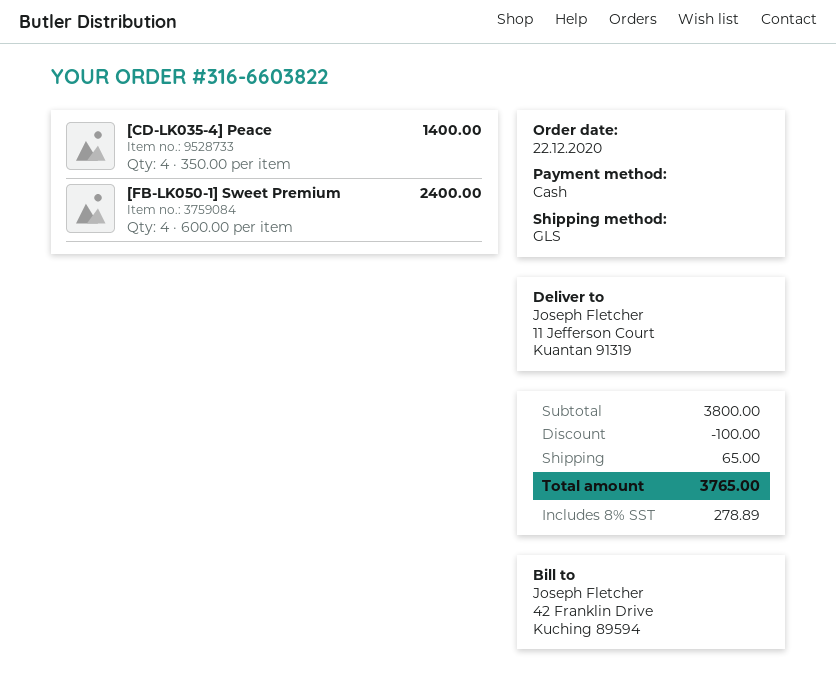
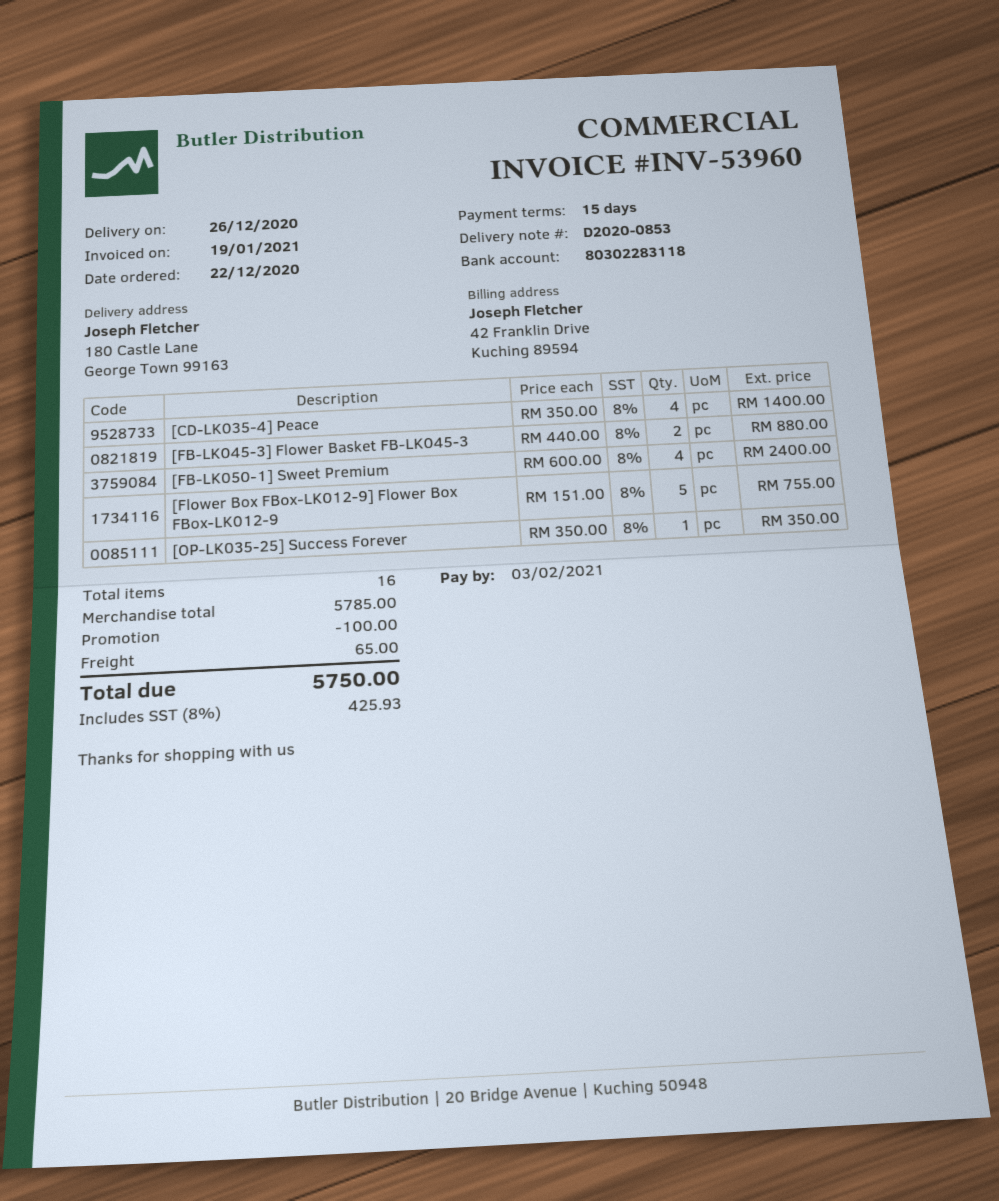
ship to: 11 Jefferson Court, Kuantan 91319 -> 180 Castle Lane, George Town 99163
[FB-LK045-3] Flower Basket FB-LK045-3: none -> 2 x 440.00 = 880.00
[Flower Box FBox-LK012-9] Flower Box FBox-LK012-9: none -> 5 x 151.00 = 755.00
[OP-LK035-25] Success Forever: none -> 1 x 350.00 = 350.00
subtotal: 3800.00 -> 5785.00
tax: 8% = 278.89 -> 8% = 425.93
total: 3765.00 -> 5750.00

